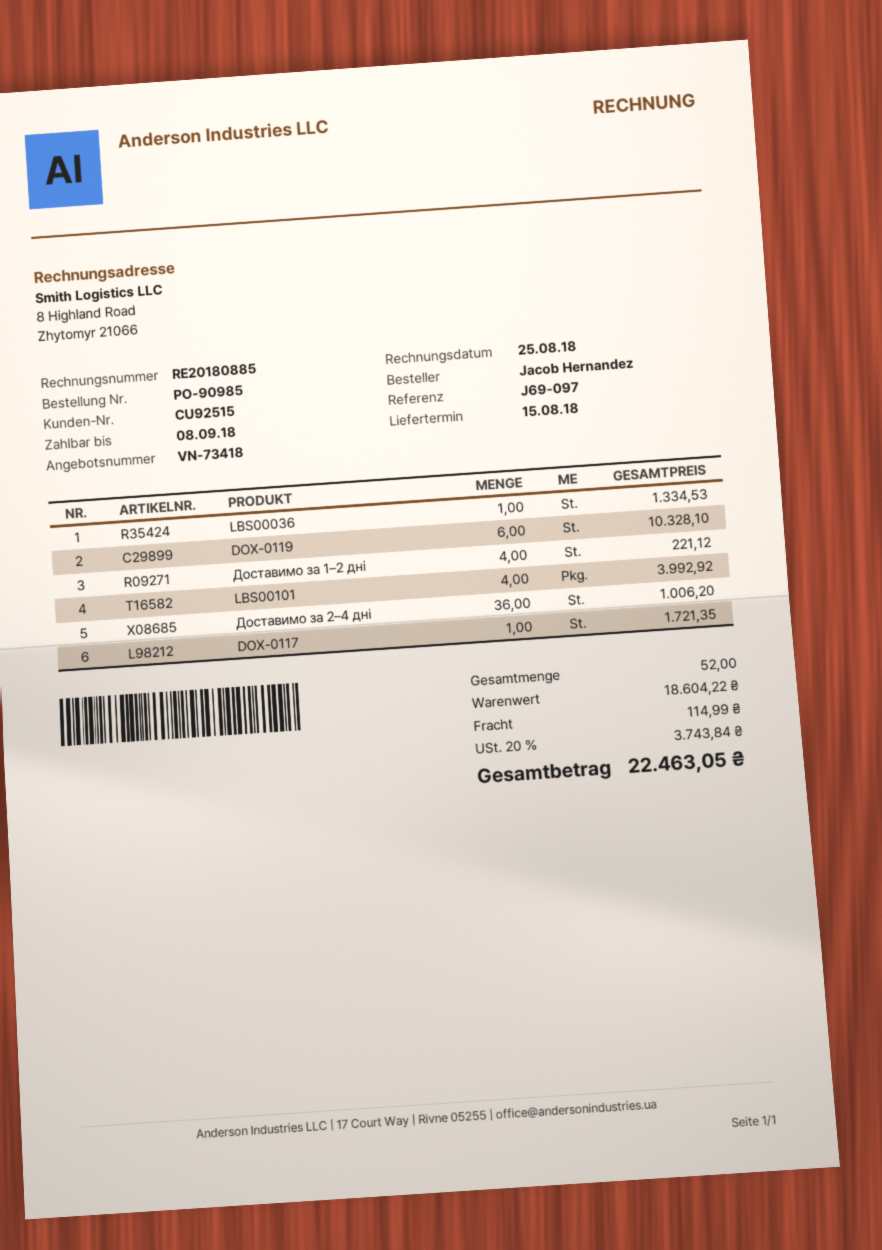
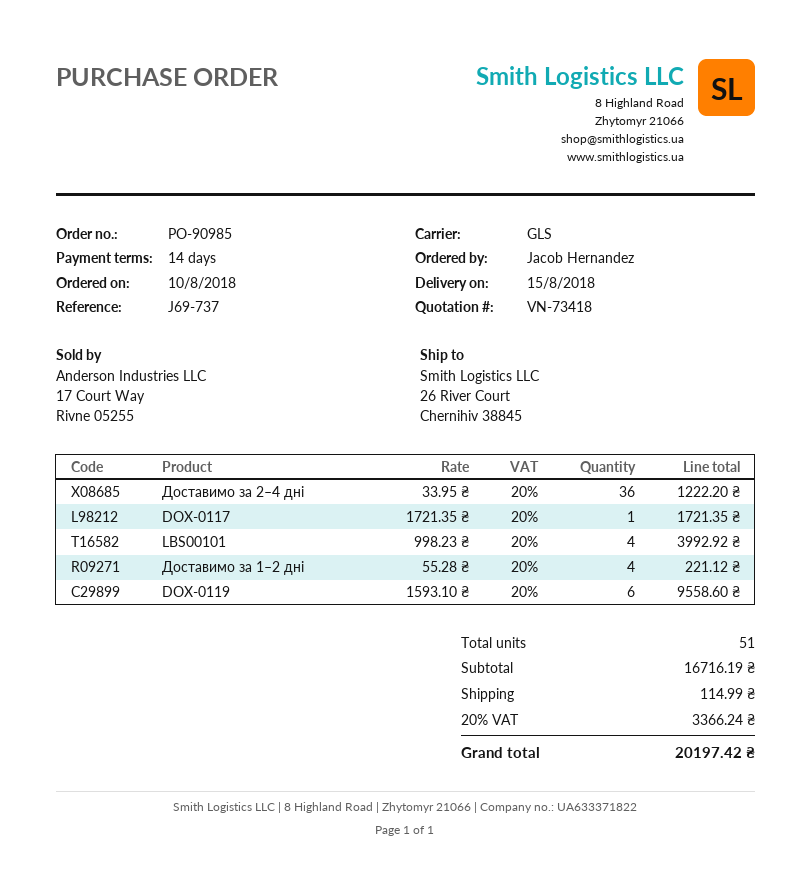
reference: J69-097 -> J69-737
LBS00036: 1 for 1334.53 -> none
DOX-0119: 6 for 10328.10 -> 6 for 9558.60
Доставимо за 2–4 дні: 36 for 1006.20 -> 36 for 1222.20
total quantity: 52 -> 51
subtotal: 18604.22 -> 16716.19
tax: 20% = 3743.84 -> 20% = 3366.24
total: 22463.05 -> 20197.42

